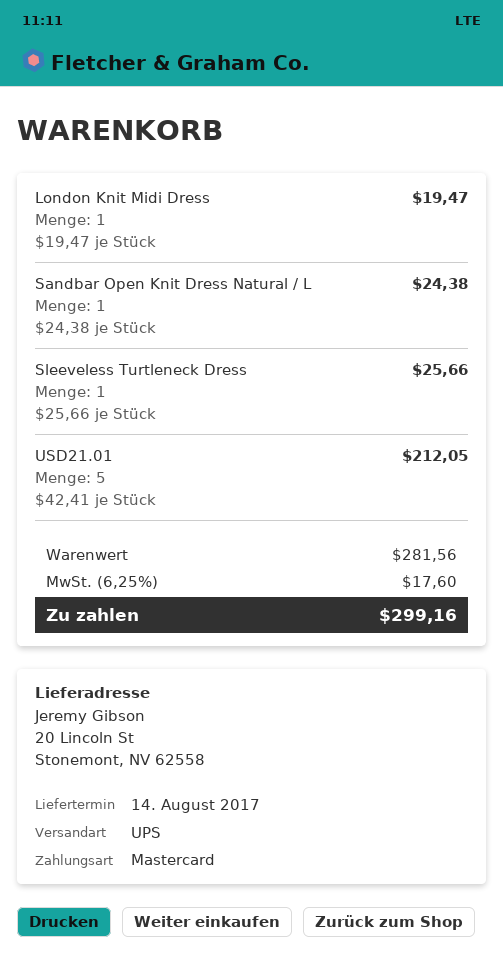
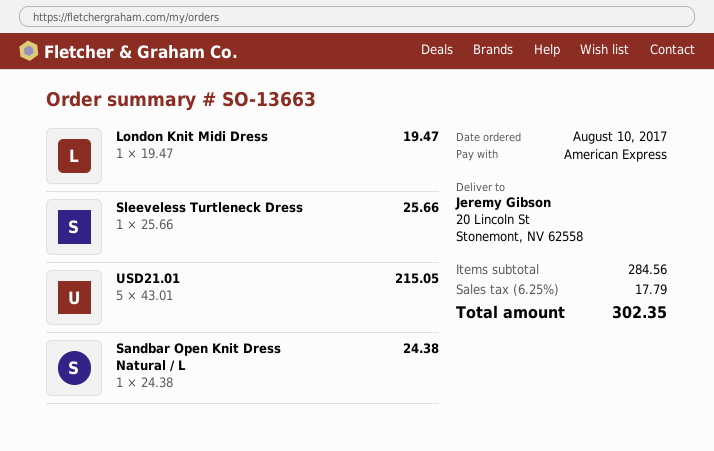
payment method: Mastercard -> American Express
USD21.01: 5 x 42.41 = 212.05 -> 5 x 43.01 = 215.05
subtotal: 281.56 -> 284.56
tax: 6.25% = 17.60 -> 6.25% = 17.79
total: 299.16 -> 302.35

